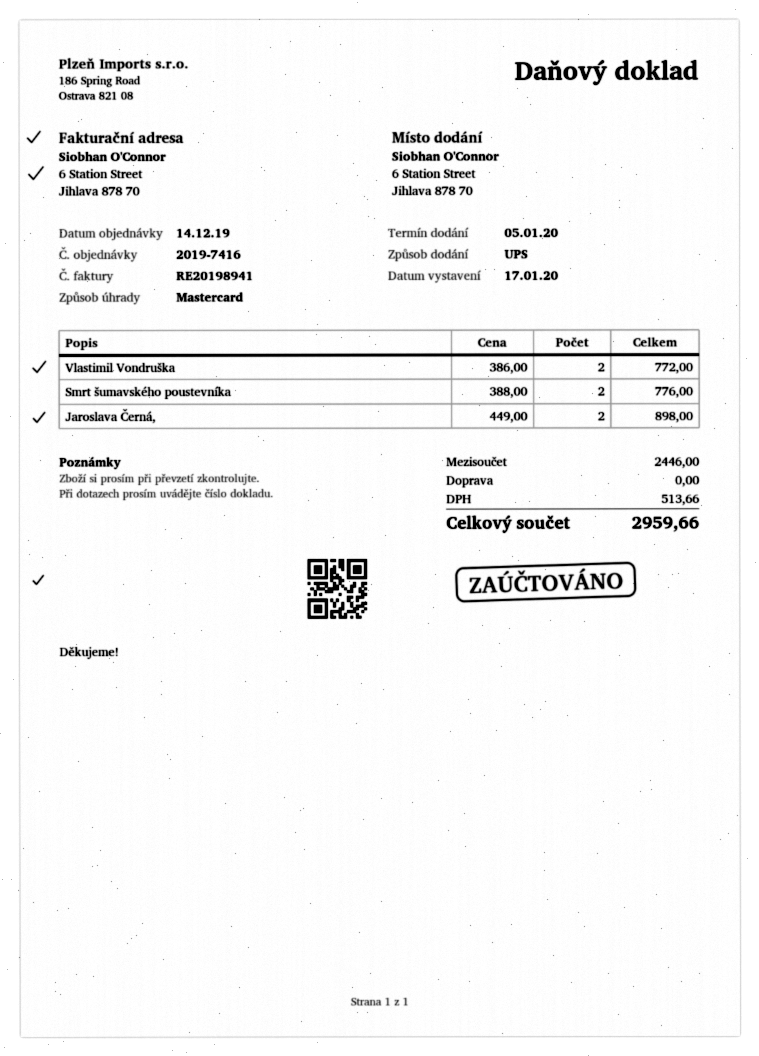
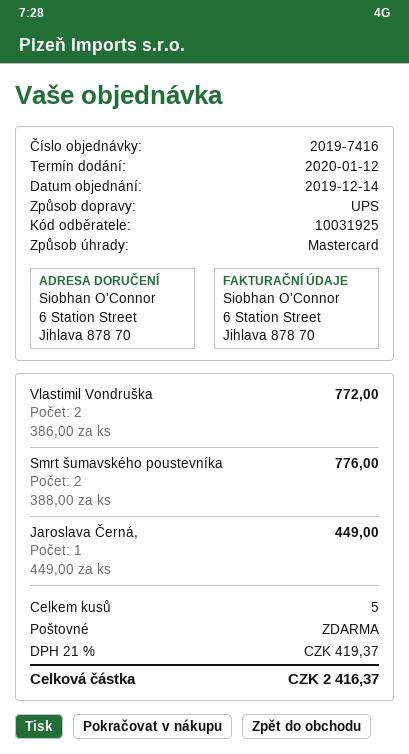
delivery date: 2020-01-05 -> 2020-01-12
Jaroslava Černá,: 2 x 449.00 = 898.00 -> 1 x 449.00 = 449.00
tax: 513.66 -> 419.37
total: 2959.66 -> 2416.37

